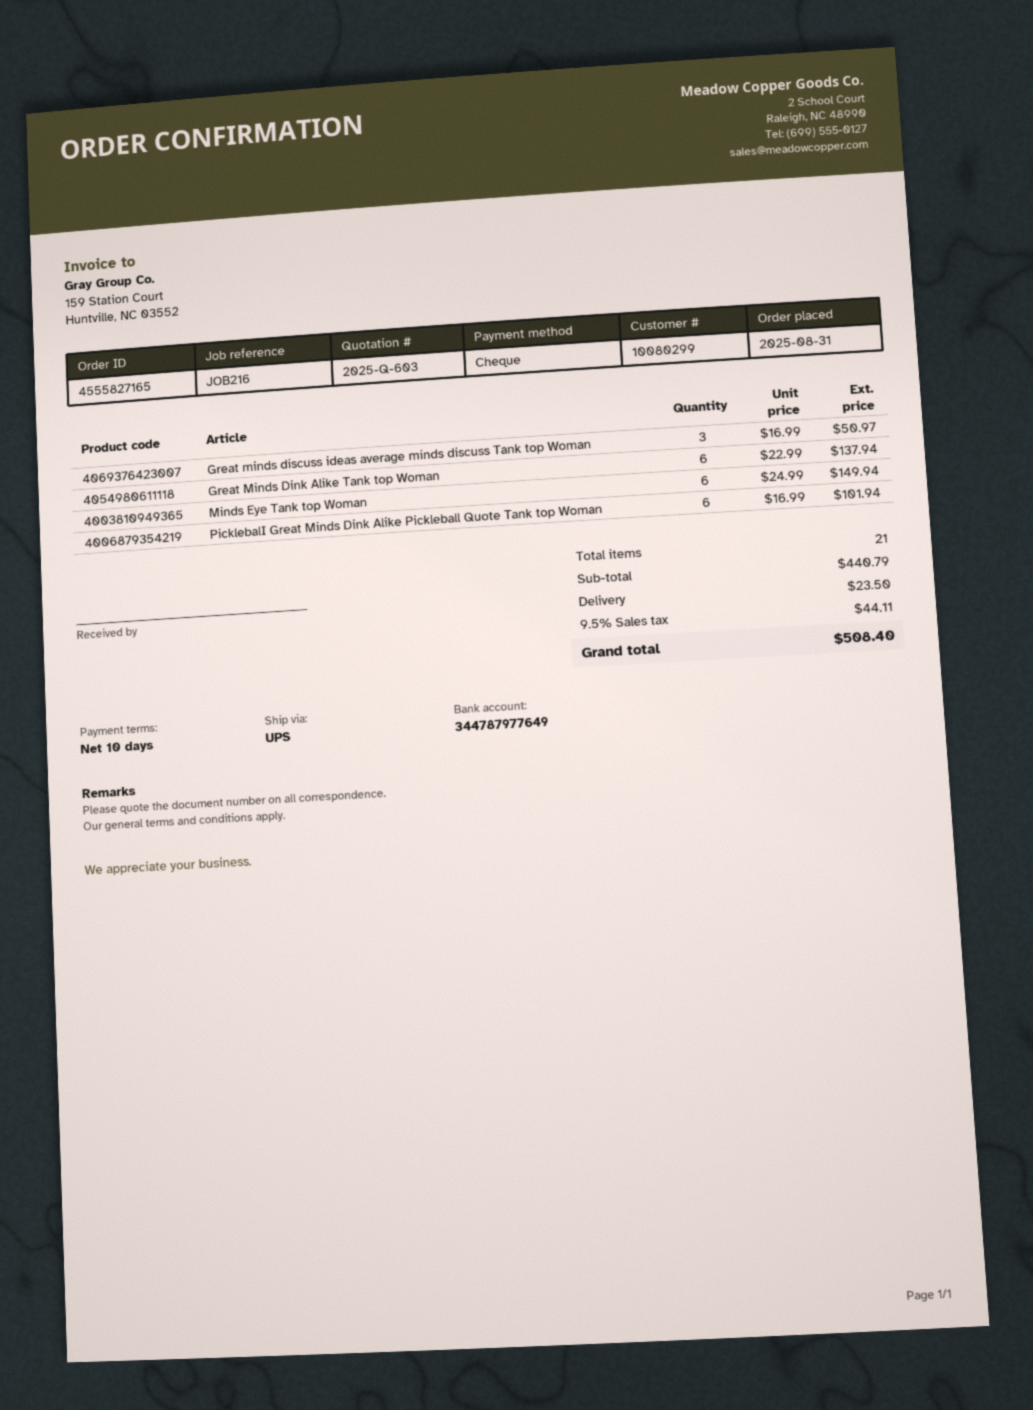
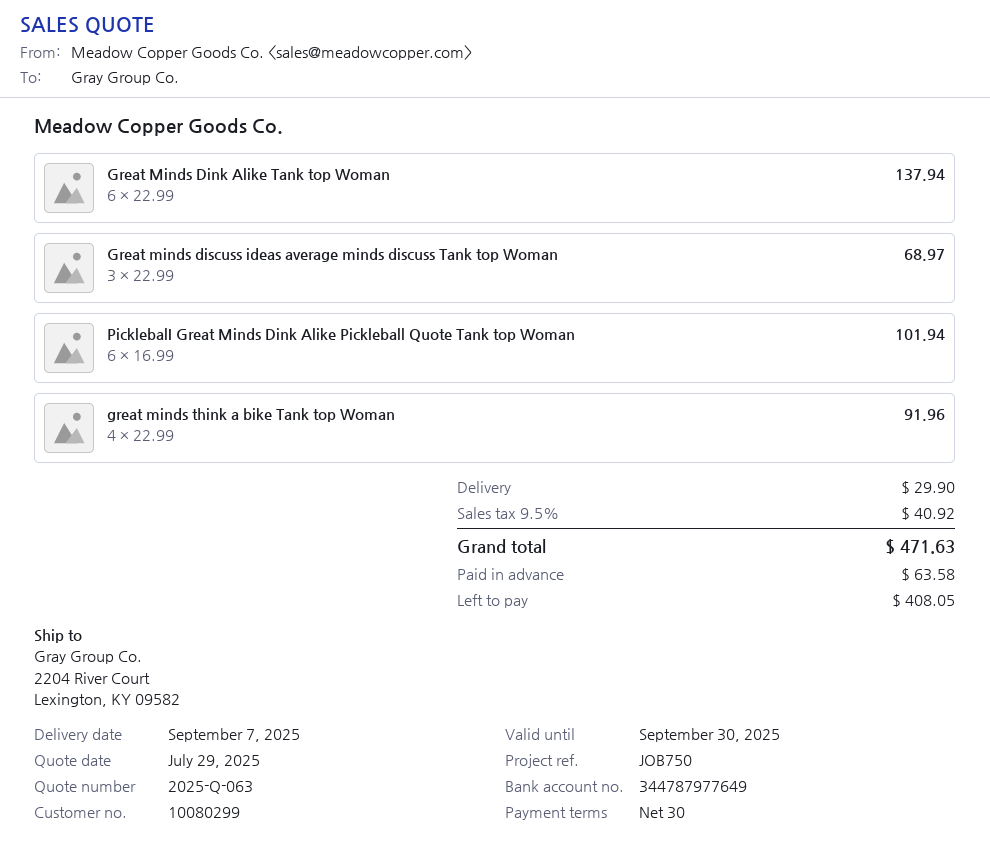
quote number: 2025-Q-603 -> 2025-Q-063
payment terms: 10 days -> 30 days
reference: JOB216 -> JOB750
Great minds discuss ideas average minds discuss Tank top Woman: 3 x 16.99 = 50.97 -> 3 x 22.99 = 68.97
Minds Eye Tank top Woman: 6 x 24.99 = 149.94 -> none
great minds think a bike Tank top Woman: none -> 4 x 22.99 = 91.96
shipping: 23.50 -> 29.90
tax: 9.5% = 44.11 -> 9.5% = 40.92
total: 508.40 -> 471.63

